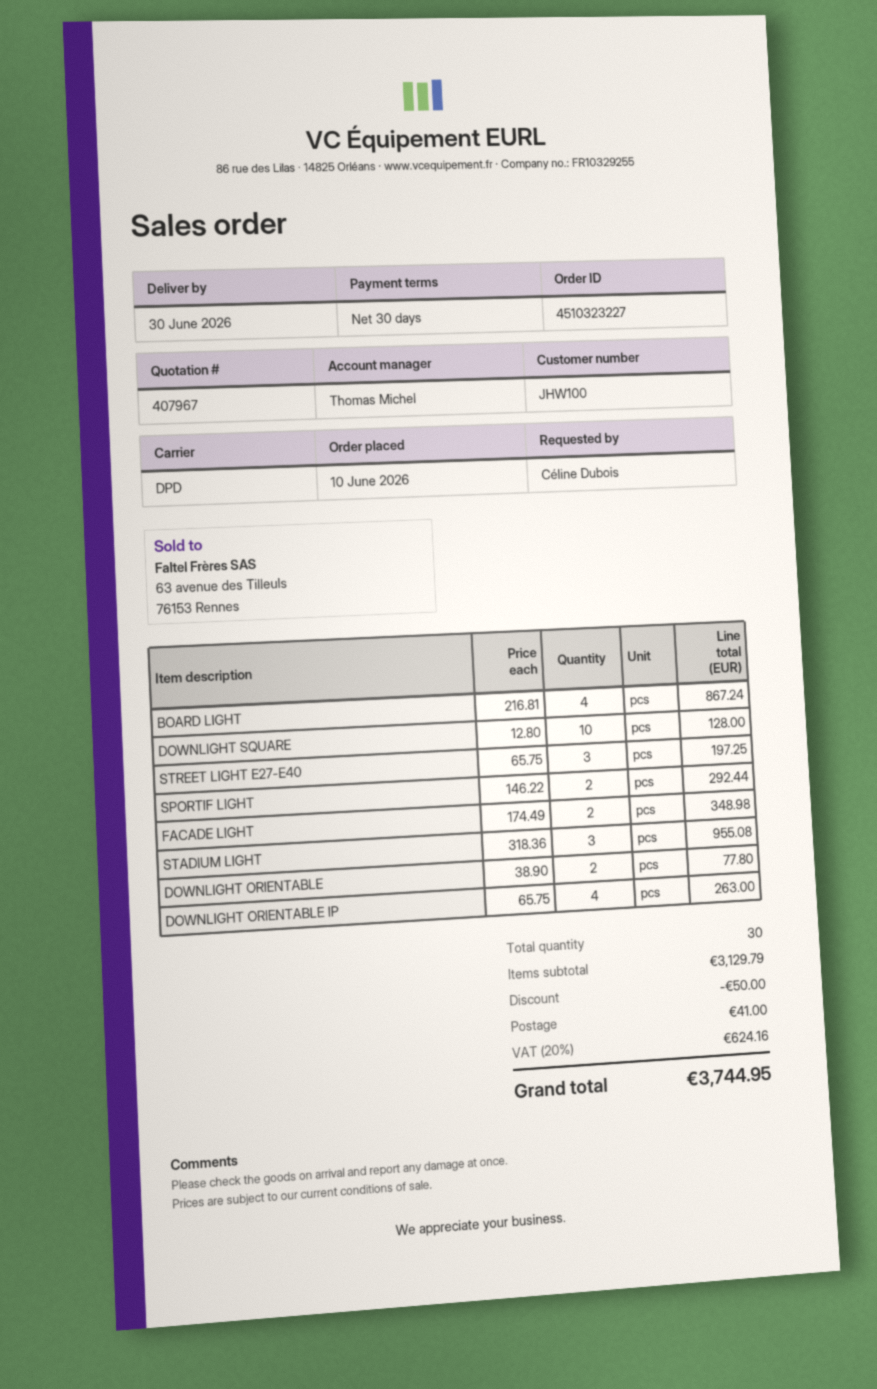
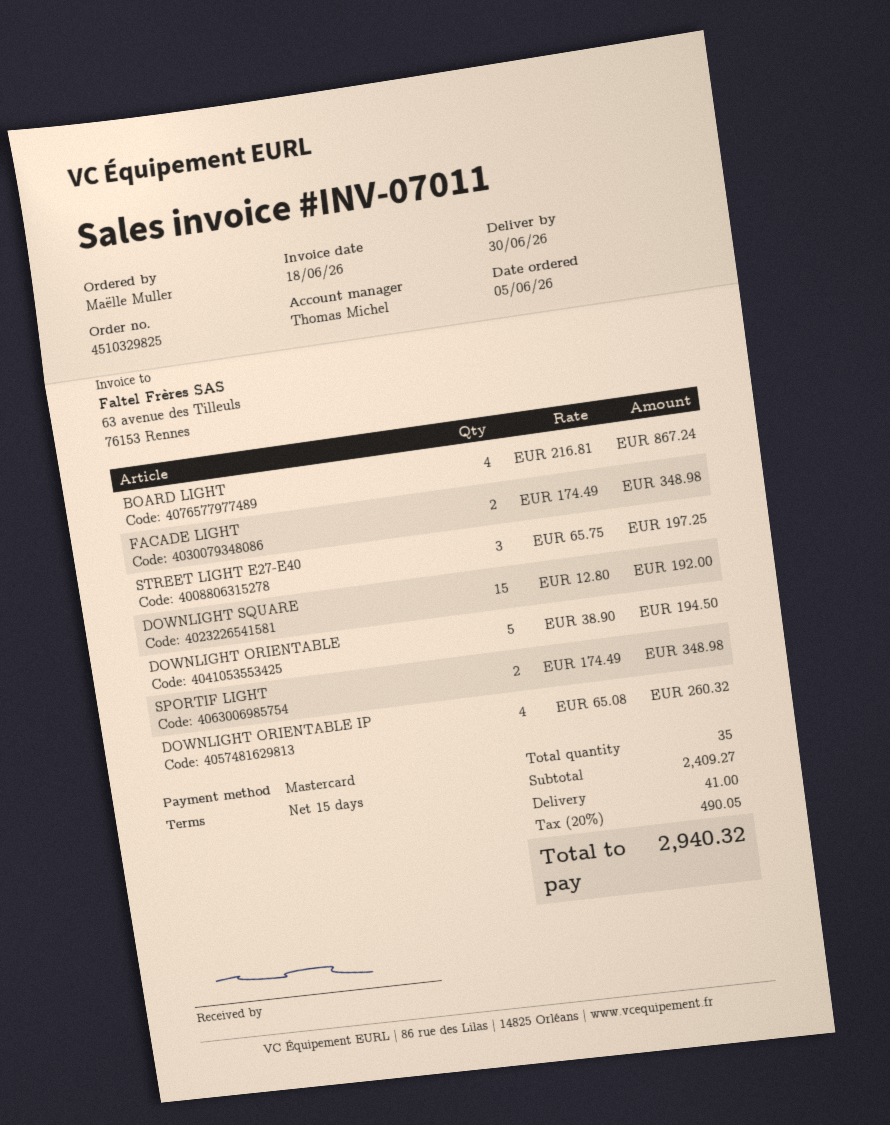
order number: 4510323227 -> 4510329825
order date: 2026-06-10 -> 2026-06-05
payment terms: 30 days -> 15 days
ordered by: Céline Dubois -> Maëlle Muller
DOWNLIGHT SQUARE: 10 x 12.80 = 128.00 -> 15 x 12.80 = 192.00
SPORTIF LIGHT: 2 x 146.22 = 292.44 -> 2 x 174.49 = 348.98
STADIUM LIGHT: 3 x 318.36 = 955.08 -> none
DOWNLIGHT ORIENTABLE: 2 x 38.90 = 77.80 -> 5 x 38.90 = 194.50
DOWNLIGHT ORIENTABLE IP: 4 x 65.75 = 263.00 -> 4 x 65.08 = 260.32
total quantity: 30 -> 35
subtotal: 3129.79 -> 2409.27
discount: 50.00 -> none
tax: 20% = 624.16 -> 20% = 490.05
total: 3744.95 -> 2940.32

